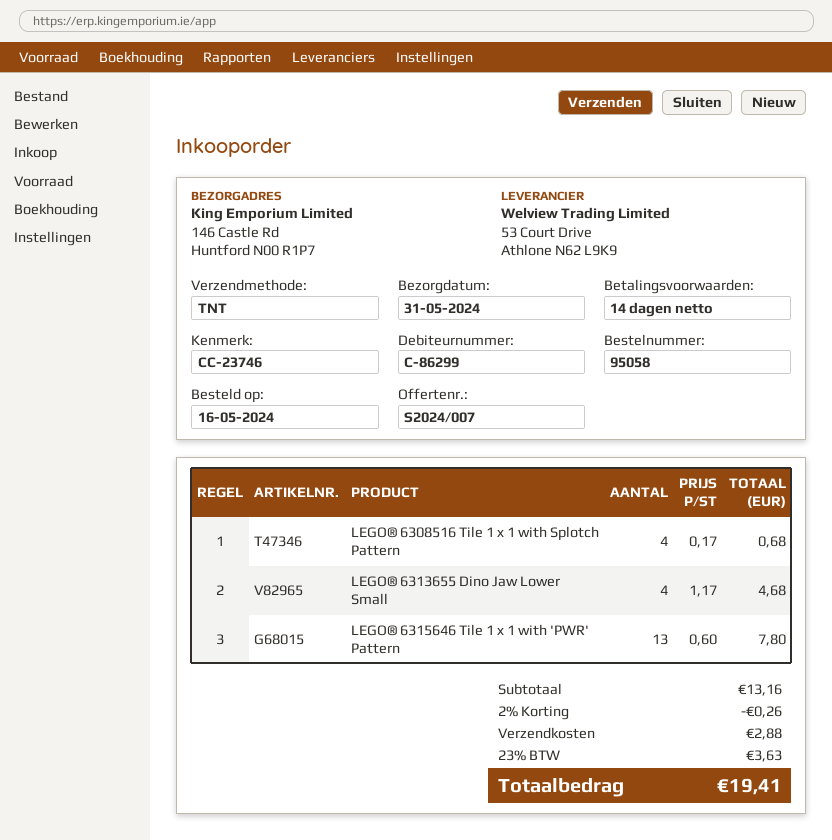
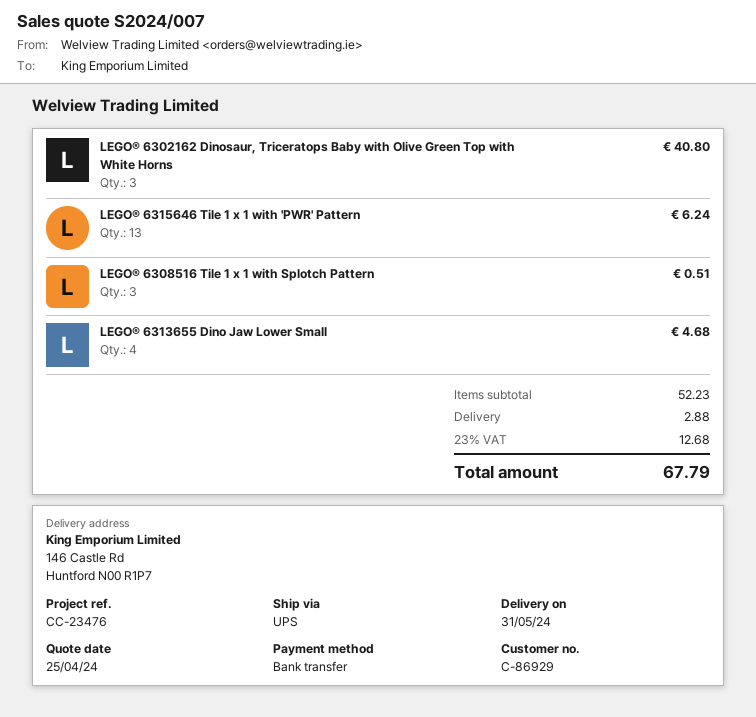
customer number: C-86299 -> C-86929
reference: CC-23746 -> CC-23476
shipping method: TNT -> UPS
LEGO® 6308516 Tile 1 x 1 with Splotch Pattern: 4 for 0.68 -> 3 for 0.51
LEGO® 6315646 Tile 1 x 1 with 'PWR' Pattern: 13 for 7.80 -> 13 for 6.24
LEGO® 6302162 Dinosaur, Triceratops Baby with Olive Green Top with White Horns: none -> 3 for 40.80
subtotal: 13.16 -> 52.23
discount: 2% = 0.26 -> none
tax: 23% = 3.63 -> 23% = 12.68
total: 19.41 -> 67.79

